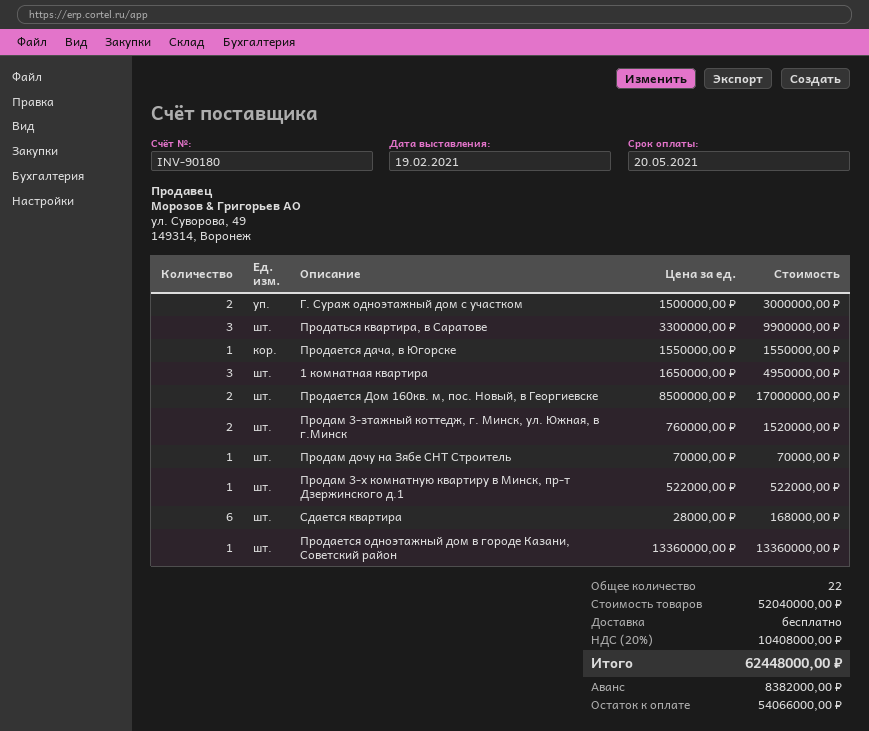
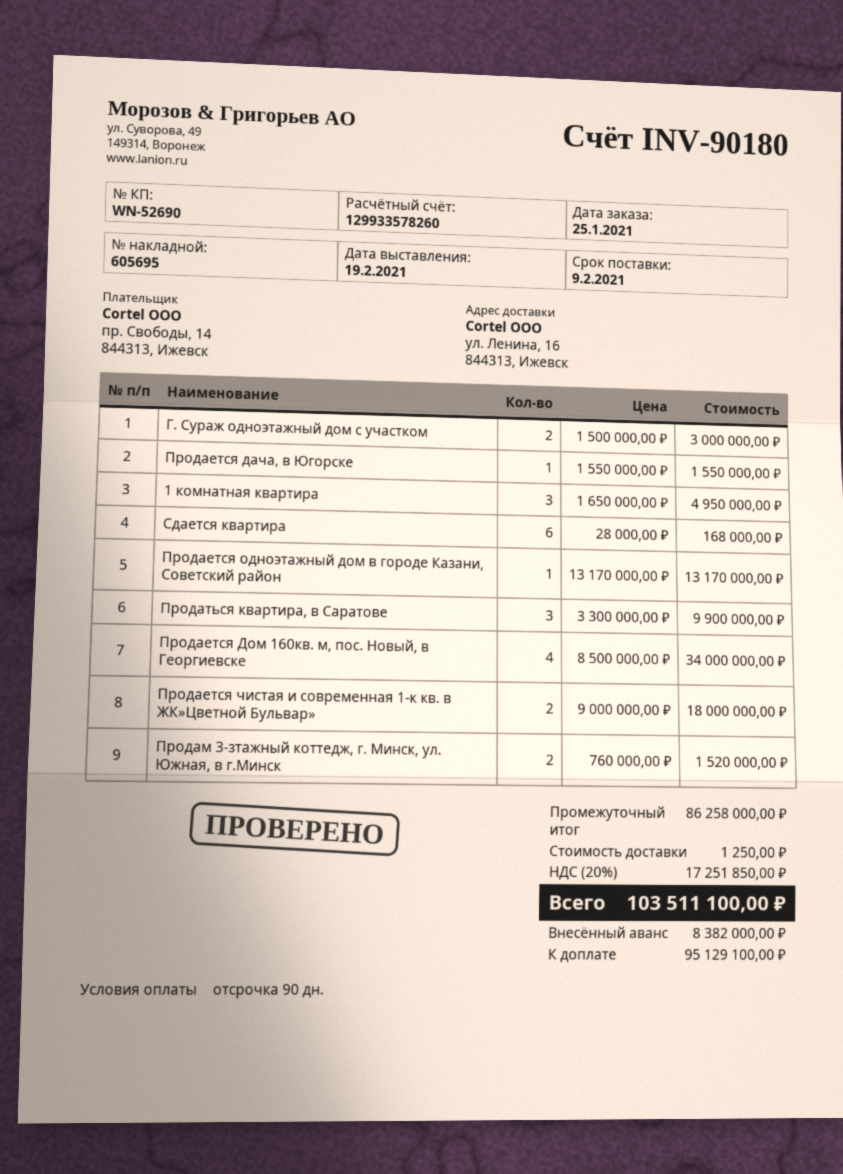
Продается Дом 160кв. м, пос. Новый, в Георгиевске: 2 x 8500000.00 = 17000000.00 -> 4 x 8500000.00 = 34000000.00
Продам дочу на Зябе СНТ Строитель: 1 x 70000.00 = 70000.00 -> none
Продам 3-х комнатную квартиру в Минск, пр-т Дзержинского д.1: 1 x 522000.00 = 522000.00 -> none
Продается одноэтажный дом в городе Казани, Советский район: 1 x 13360000.00 = 13360000.00 -> 1 x 13170000.00 = 13170000.00
Продается чистая и современная 1-к кв. в ЖК»Цветной Бульвар»: none -> 2 x 9000000.00 = 18000000.00
subtotal: 52040000.00 -> 86258000.00
shipping: 0.00 -> 1250.00
tax: 20% = 10408000.00 -> 20% = 17251850.00
total: 62448000.00 -> 103511100.00
balance: 54066000.00 -> 95129100.00

